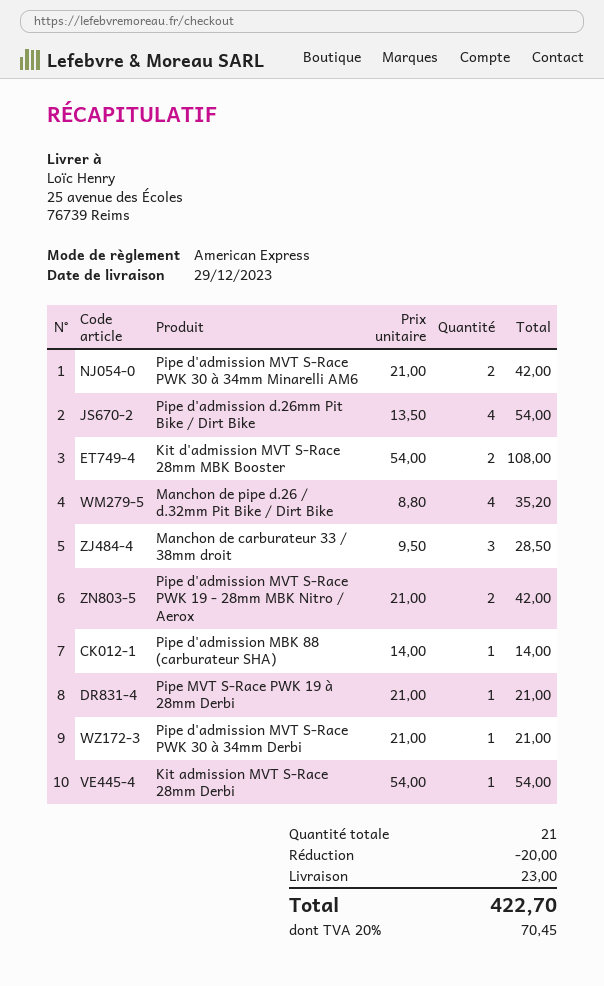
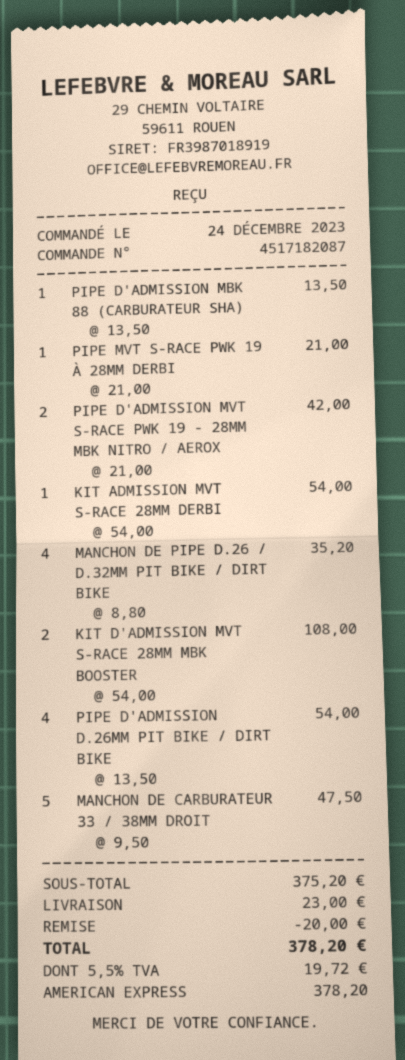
Pipe d'admission MVT S-Race PWK 30 à 34mm Minarelli AM6: 2 x 21.00 = 42.00 -> none
Manchon de carburateur 33 / 38mm droit: 3 x 9.50 = 28.50 -> 5 x 9.50 = 47.50
Pipe d'admission MBK 88 (carburateur SHA): 1 x 14.00 = 14.00 -> 1 x 13.50 = 13.50
Pipe d'admission MVT S-Race PWK 30 à 34mm Derbi: 1 x 21.00 = 21.00 -> none
tax: 20% = 70.45 -> 5.5% = 19.72
total: 422.70 -> 378.20

